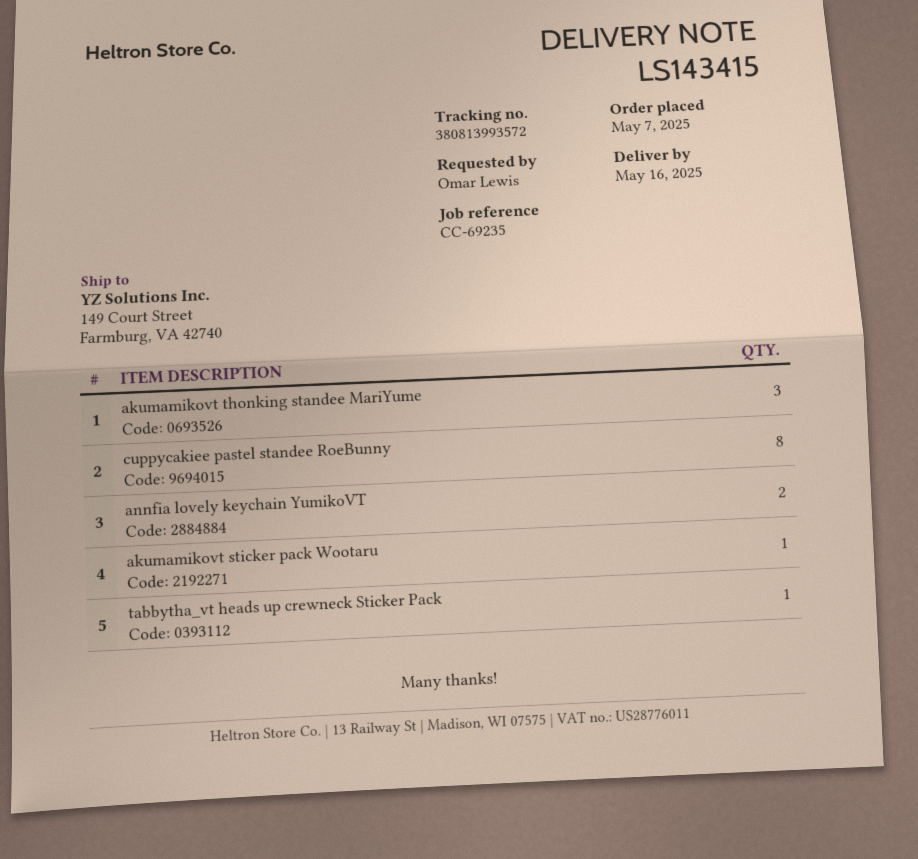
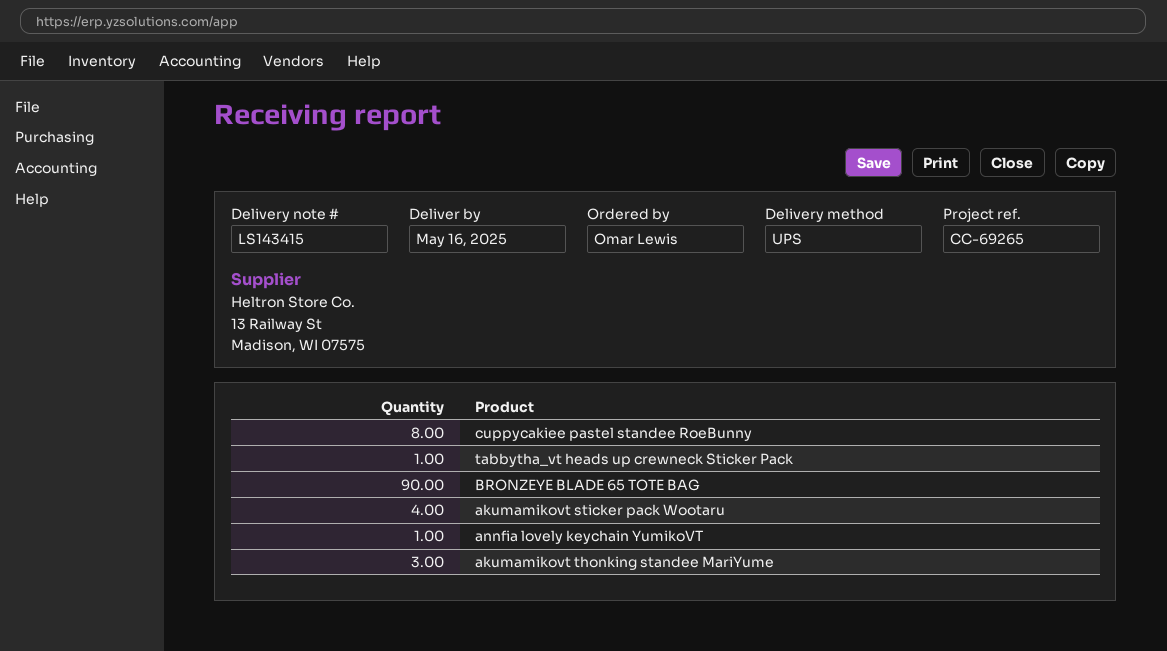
reference: CC-69235 -> CC-69265
annfia lovely keychain YumikoVT: 2 -> 1
akumamikovt sticker pack Wootaru: 1 -> 4
BRONZEYE BLADE 65 TOTE BAG: none -> 90

